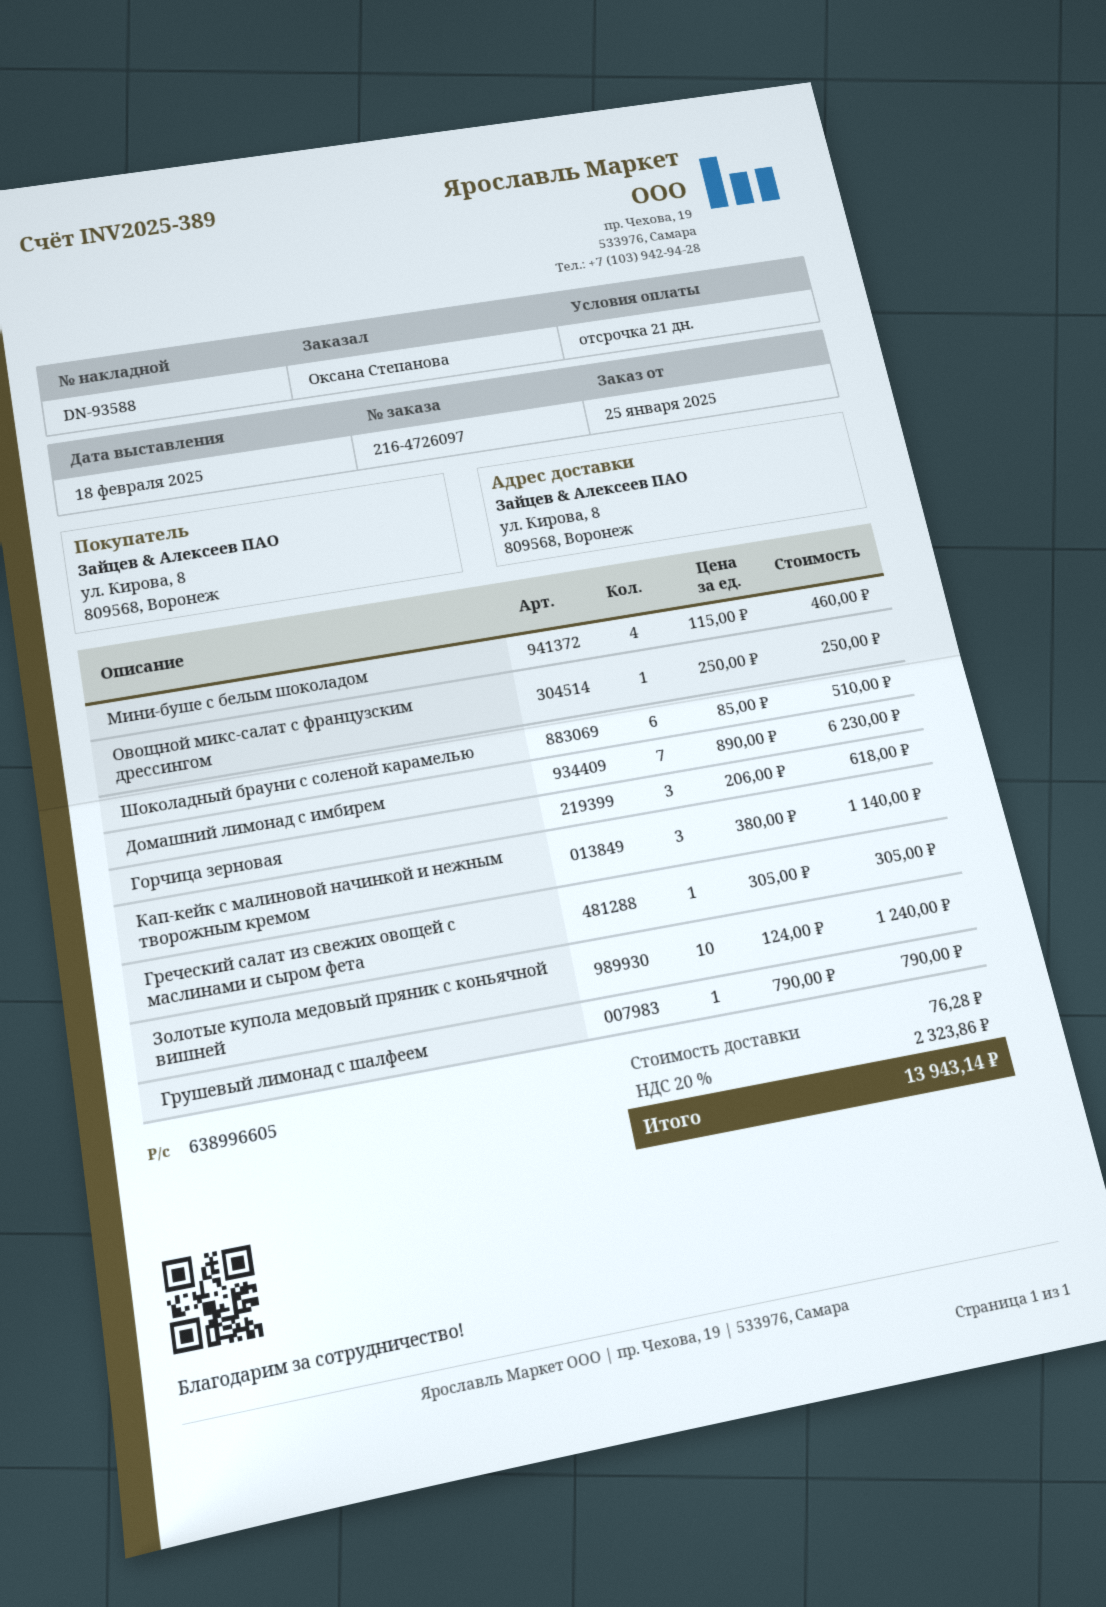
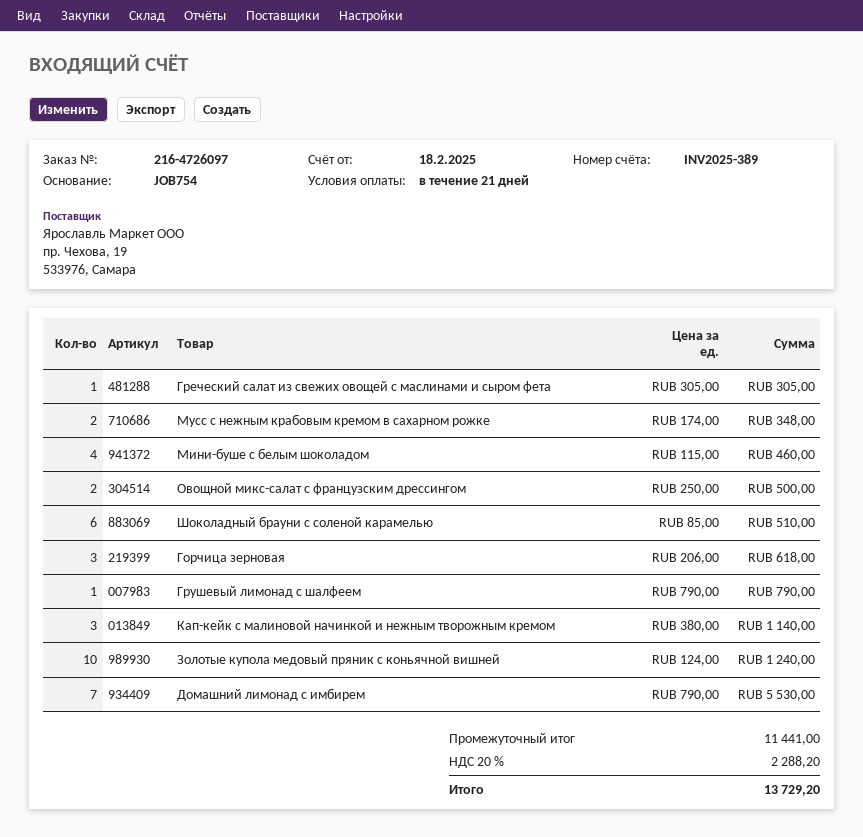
Овощной микс-салат с французским дрессингом: 1 x 250.00 = 250.00 -> 2 x 250.00 = 500.00
Домашний лимонад с имбирем: 7 x 890.00 = 6230.00 -> 7 x 790.00 = 5530.00
Мусс с нежным крабовым кремом в сахарном рожке: none -> 2 x 174.00 = 348.00
shipping: 76.28 -> none
tax: 20% = 2323.86 -> 20% = 2288.20
total: 13943.14 -> 13729.20

